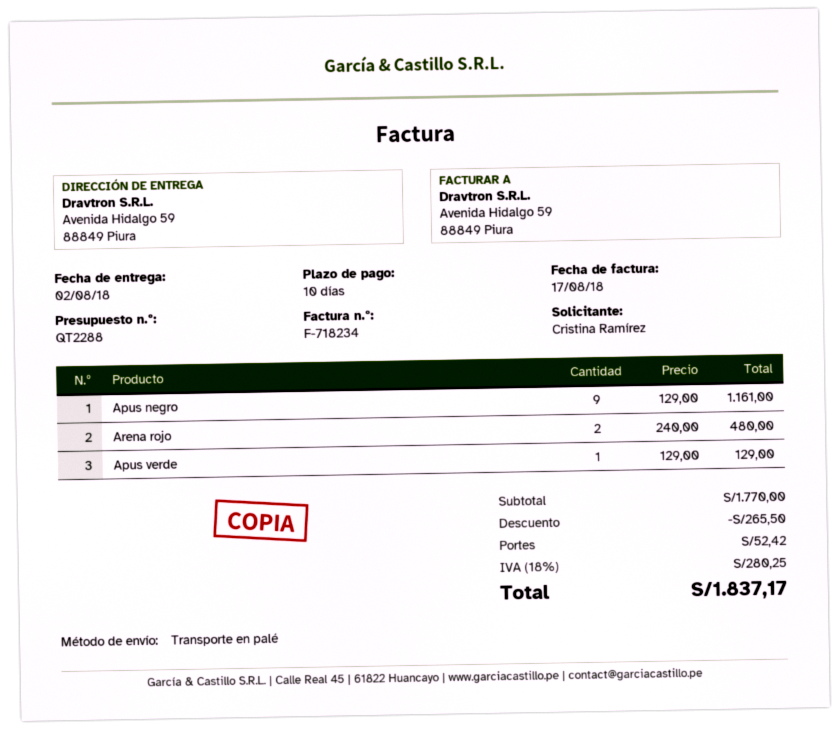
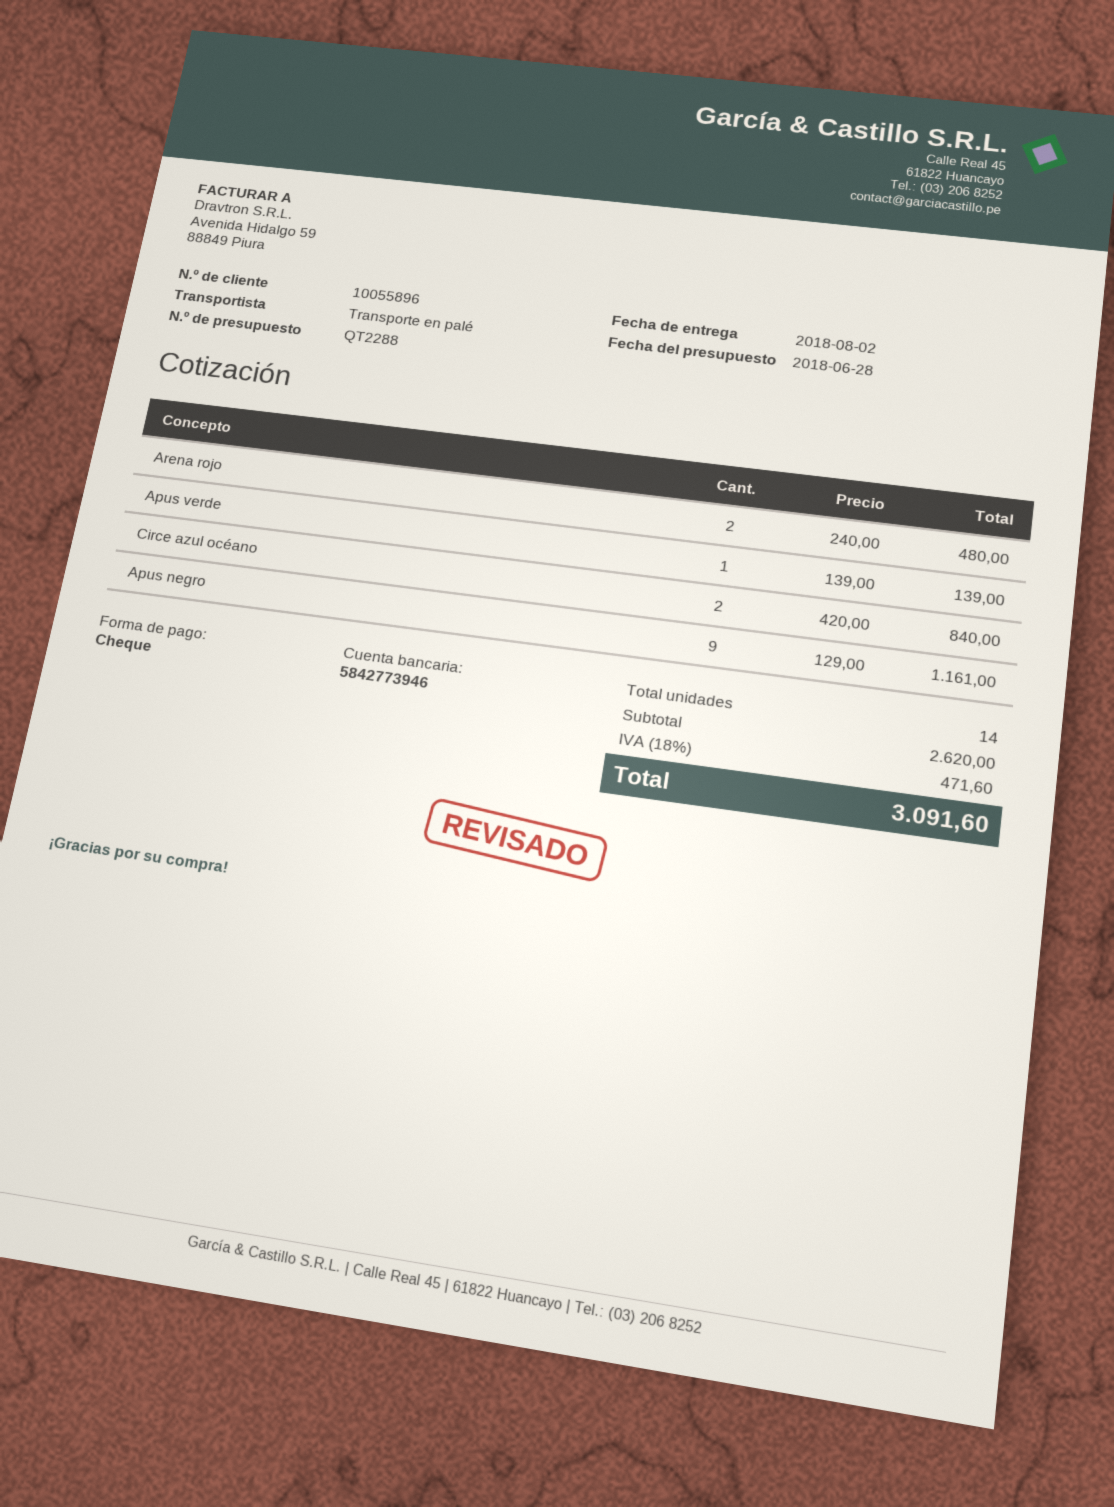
Apus verde: 1 x 129.00 = 129.00 -> 1 x 139.00 = 139.00
Circe azul océano: none -> 2 x 420.00 = 840.00
subtotal: 1770.00 -> 2620.00
discount: 265.50 -> none
shipping: 52.42 -> none
tax: 18% = 280.25 -> 18% = 471.60
total: 1837.17 -> 3091.60

